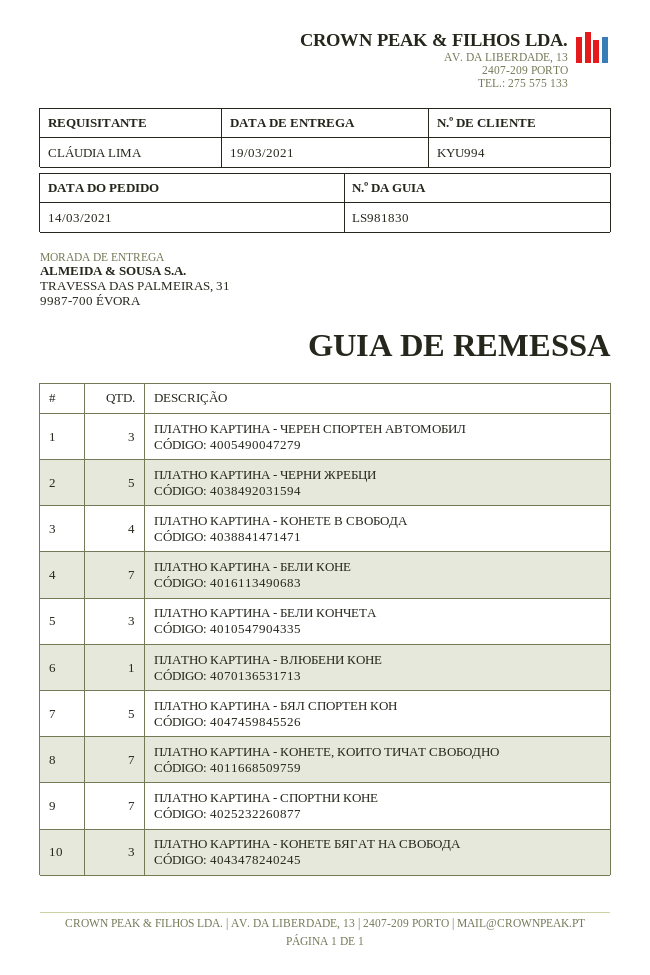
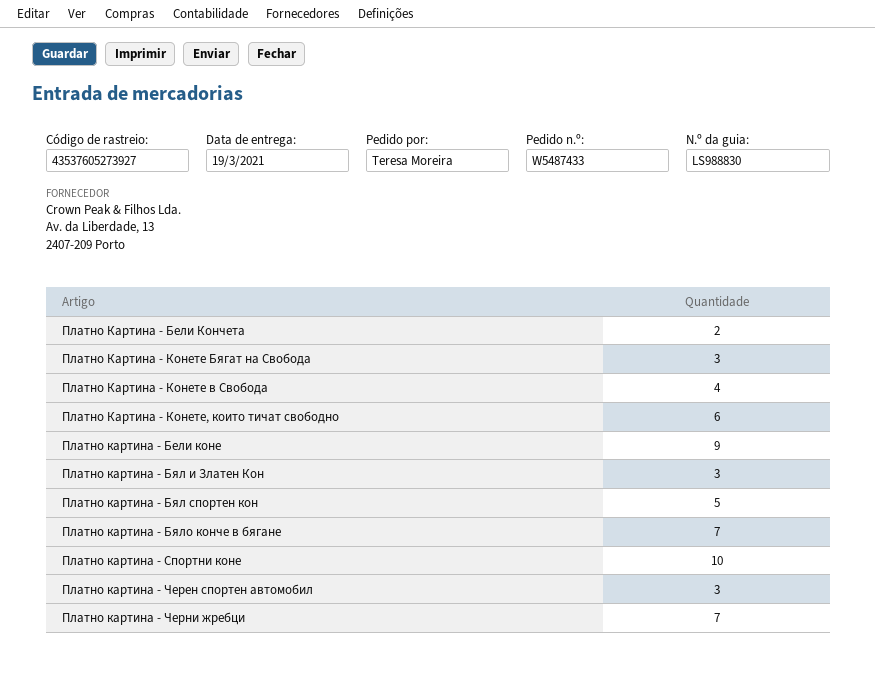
delivery note number: LS981830 -> LS988830
ordered by: CLÁUDIA LIMA -> Teresa Moreira
ПЛАТНО КАРТИНА - ЧЕРНИ ЖРЕБЦИ: 5 -> 7
ПЛАТНО КАРТИНА - БЕЛИ КОНЕ: 7 -> 9
ПЛАТНО КАРТИНА - БЕЛИ КОНЧЕТА: 3 -> 2
ПЛАТНО КАРТИНА - ВЛЮБЕНИ КОНЕ: 1 -> none
ПЛАТНО КАРТИНА - КОНЕТЕ, КОИТО ТИЧАТ СВОБОДНО: 7 -> 6
ПЛАТНО КАРТИНА - СПОРТНИ КОНЕ: 7 -> 10
Платно картина - Бял и Златен Кон: none -> 3
Платно картина - Бяло конче в бягане: none -> 7

